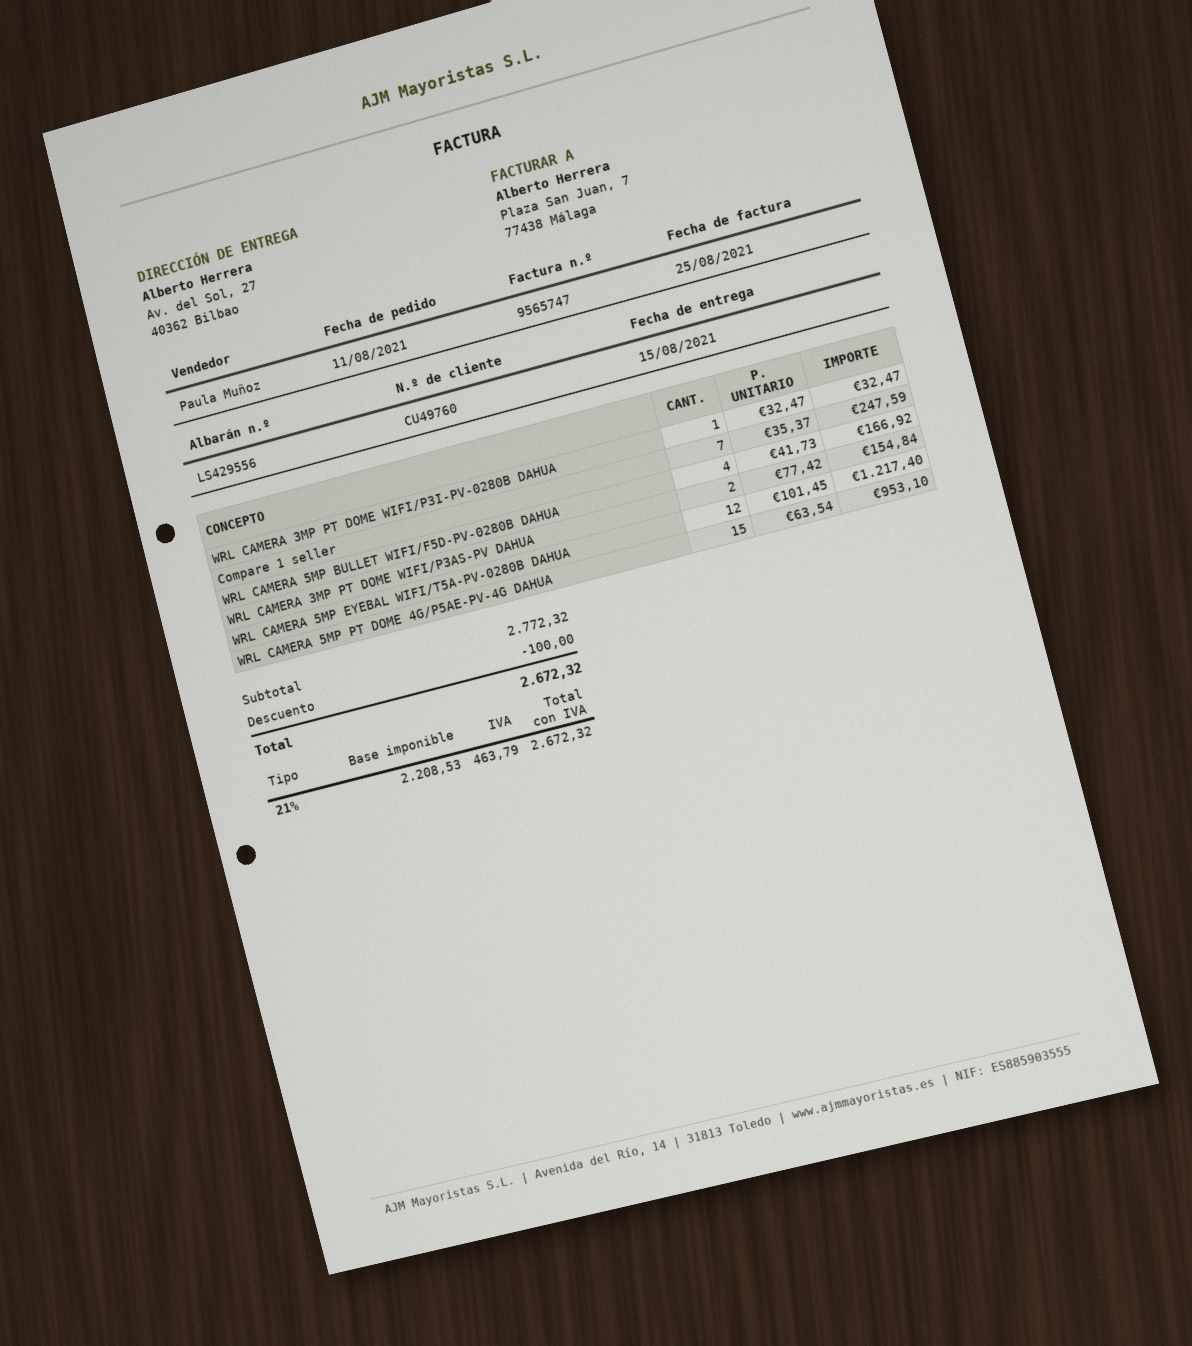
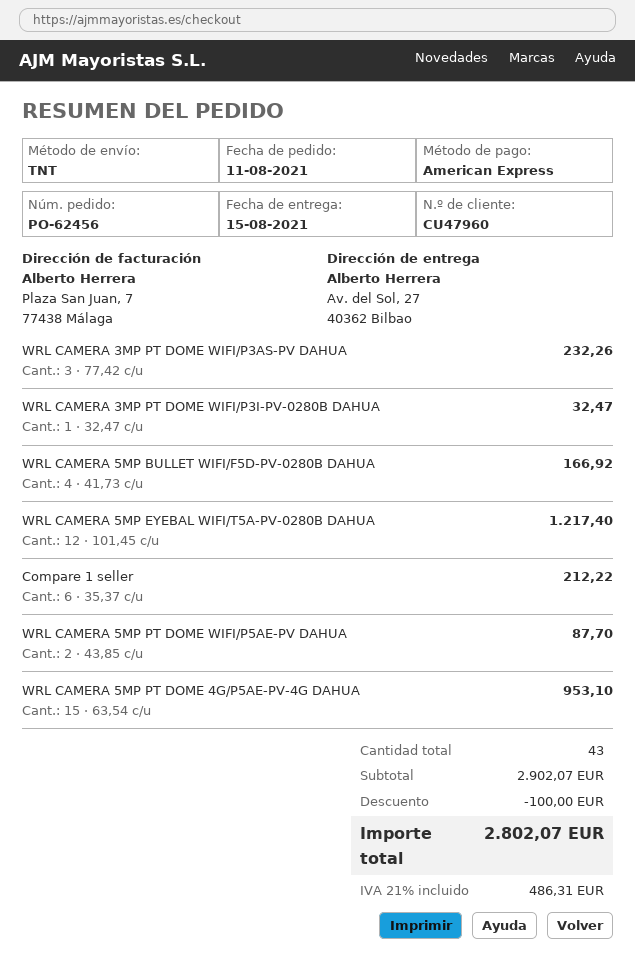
customer number: CU49760 -> CU47960
Compare 1 seller: 7 x 35.37 = 247.59 -> 6 x 35.37 = 212.22
WRL CAMERA 3MP PT DOME WIFI/P3AS-PV DAHUA: 2 x 77.42 = 154.84 -> 3 x 77.42 = 232.26
WRL CAMERA 5MP PT DOME WIFI/P5AE-PV DAHUA: none -> 2 x 43.85 = 87.70
subtotal: 2772.32 -> 2902.07
tax: 21% = 463.79 -> 21% = 486.31
total: 2672.32 -> 2802.07

